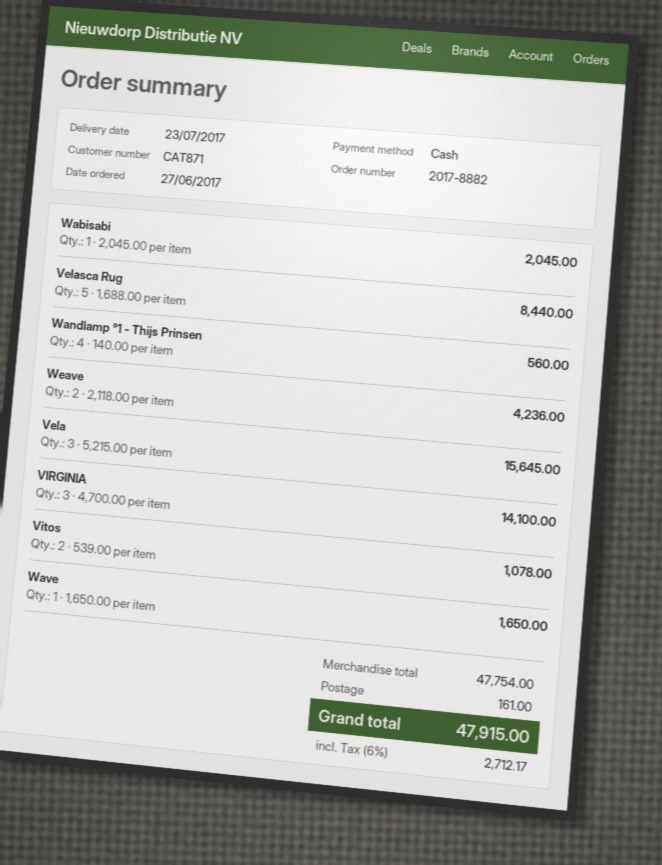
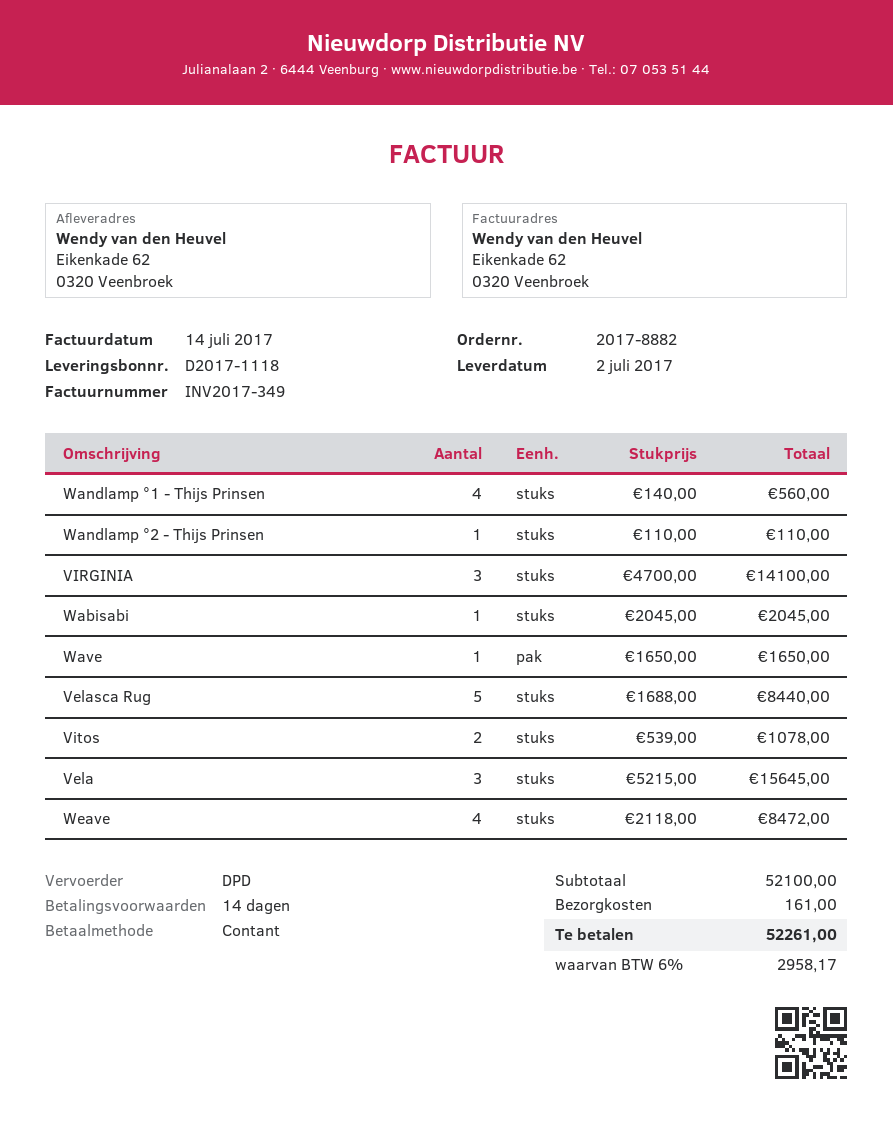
delivery date: 2017-07-23 -> 2017-07-02
Weave: 2 x 2118.00 = 4236.00 -> 4 x 2118.00 = 8472.00
Wandlamp °2 - Thijs Prinsen: none -> 1 x 110.00 = 110.00
subtotal: 47754.00 -> 52100.00
tax: 6% = 2712.17 -> 6% = 2958.17
total: 47915.00 -> 52261.00

